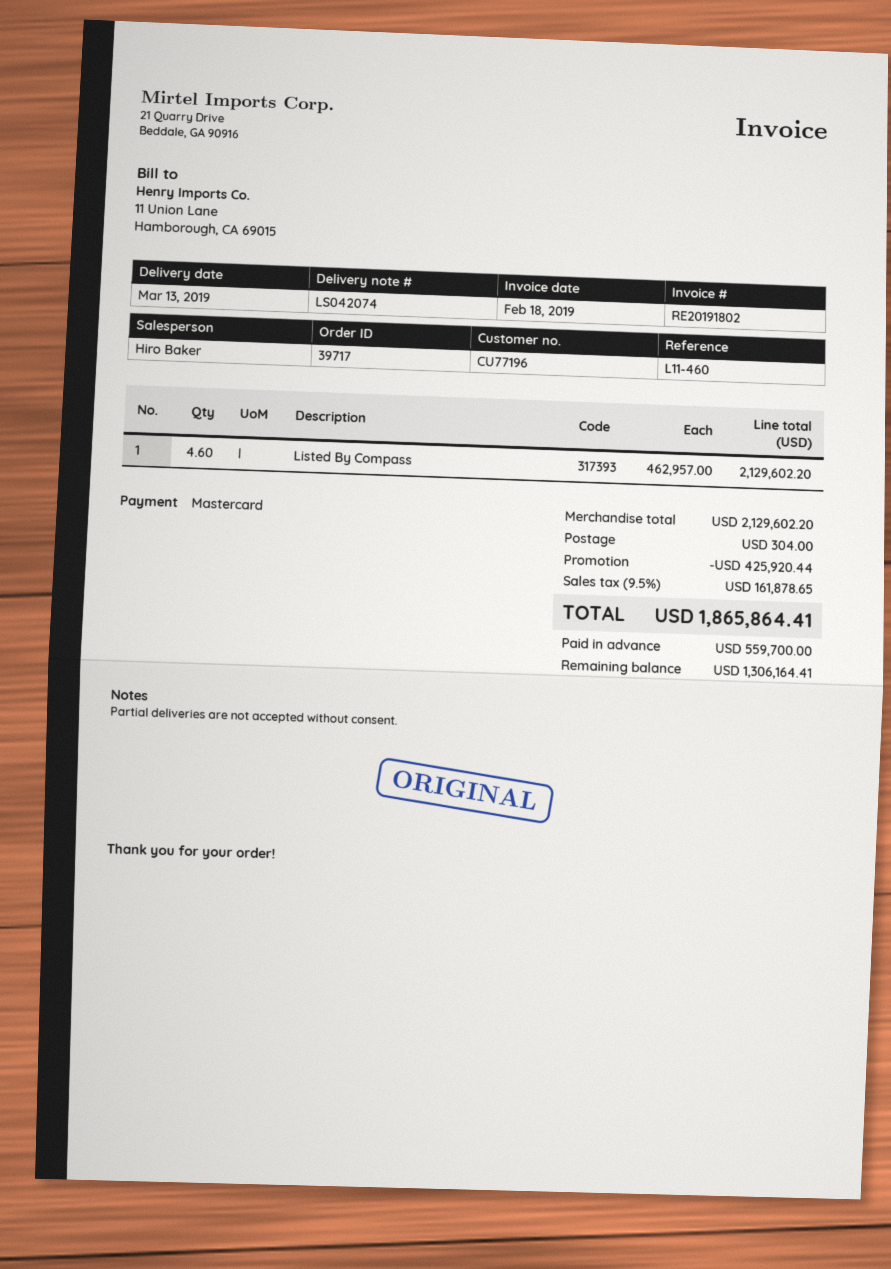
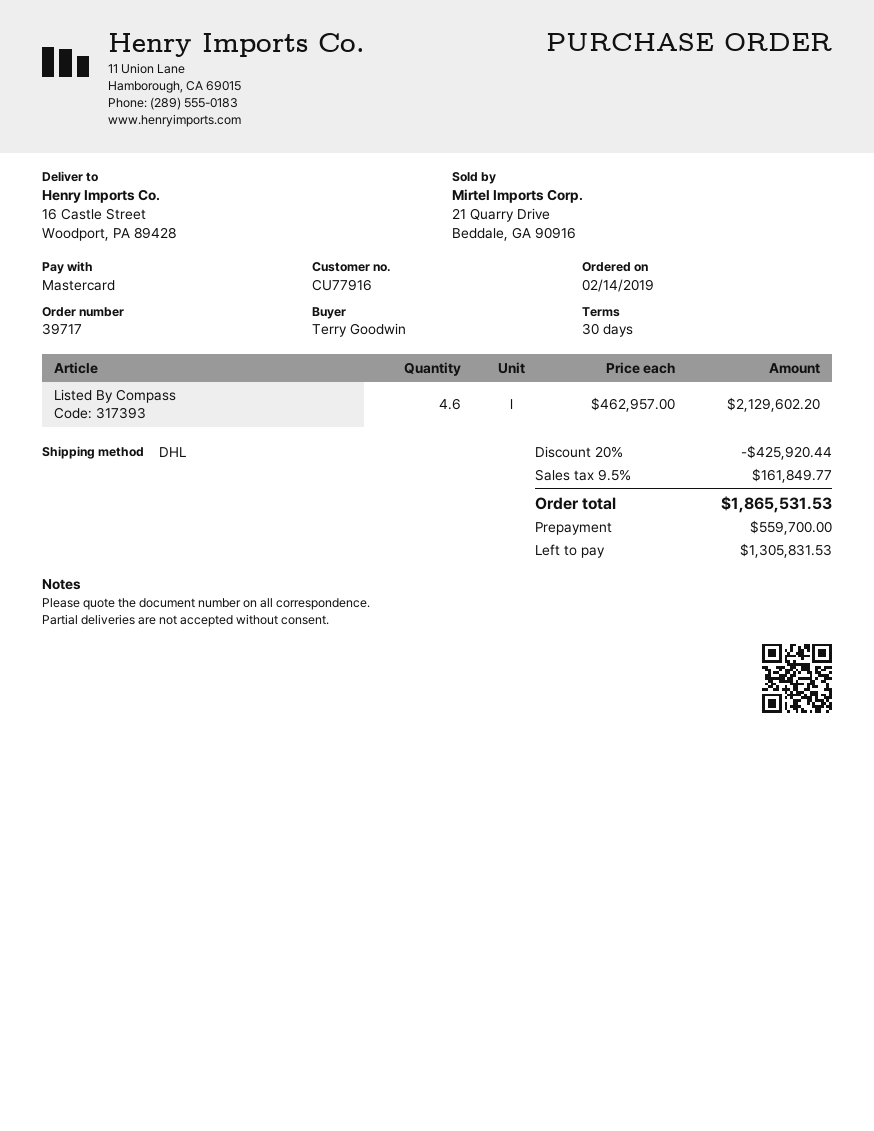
customer number: CU77196 -> CU77916
shipping: 304.00 -> none
tax: 9.5% = 161878.65 -> 9.5% = 161849.77
total: 1865864.41 -> 1865531.53
balance: 1306164.41 -> 1305831.53

